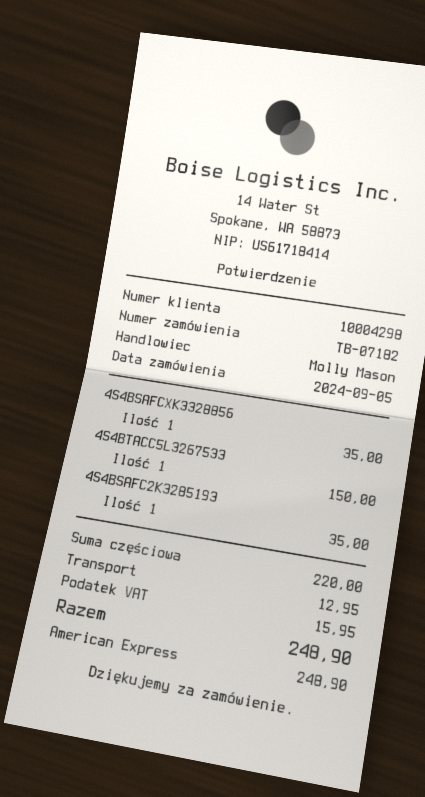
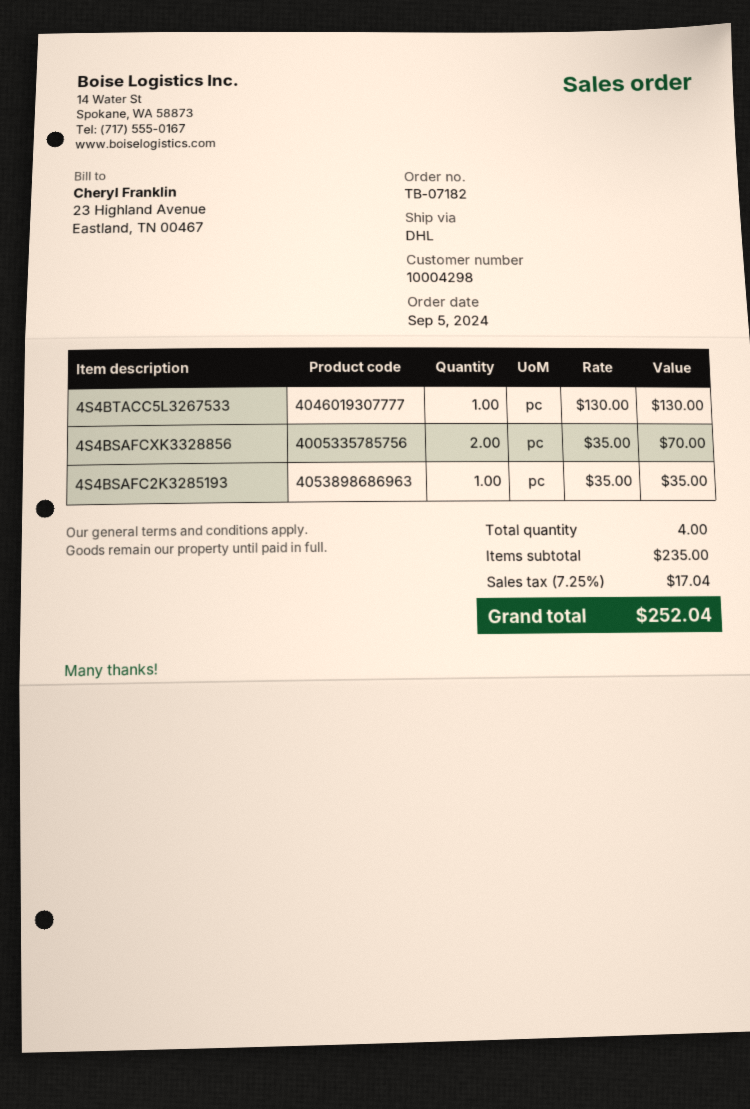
4S4BSAFCXK3328856: 1 for 35.00 -> 2 for 70.00
4S4BTACC5L3267533: 1 for 150.00 -> 1 for 130.00
subtotal: 220.00 -> 235.00
shipping: 12.95 -> none
tax: 15.95 -> 17.04
total: 248.90 -> 252.04

